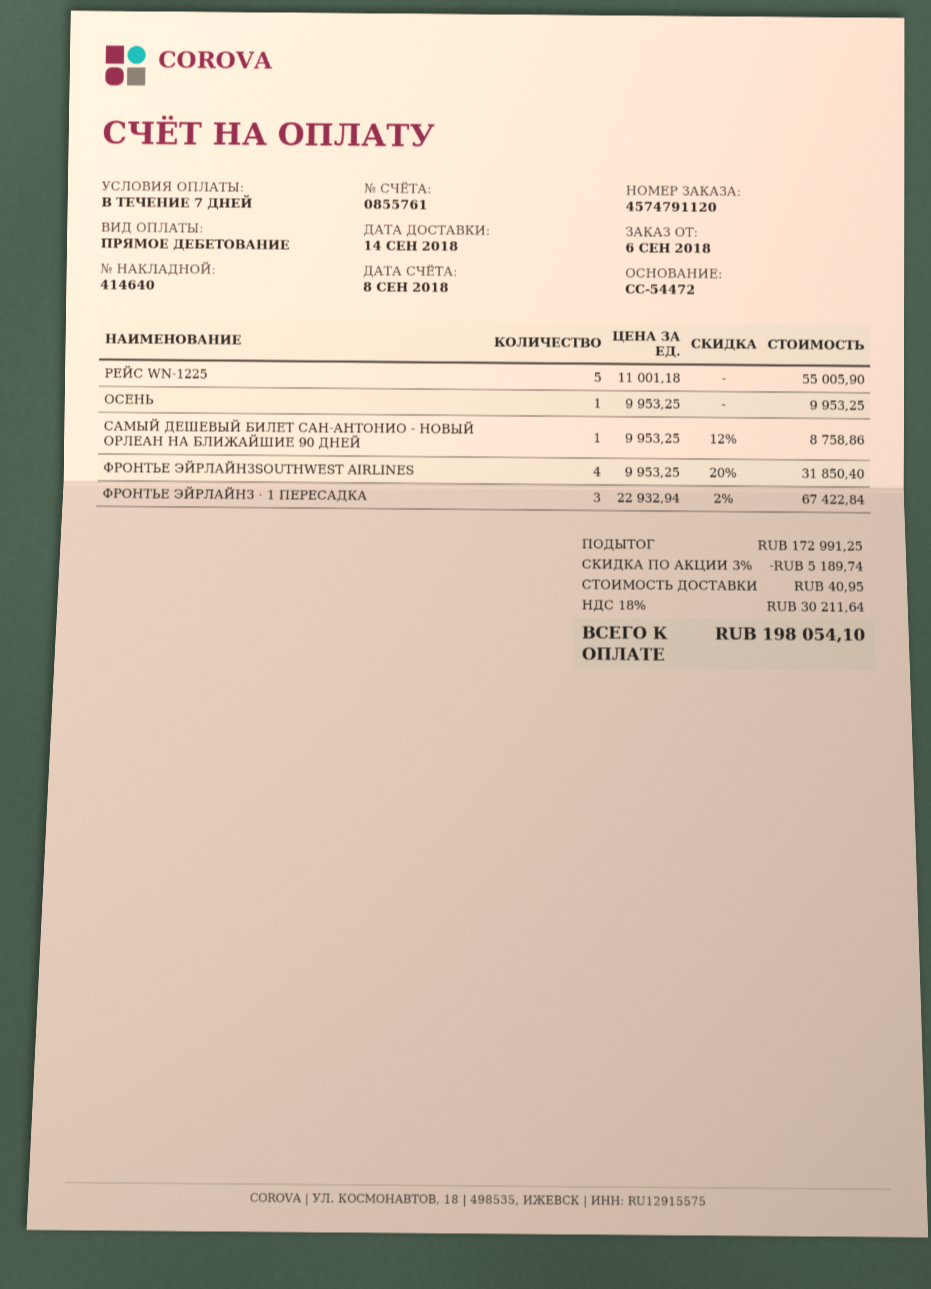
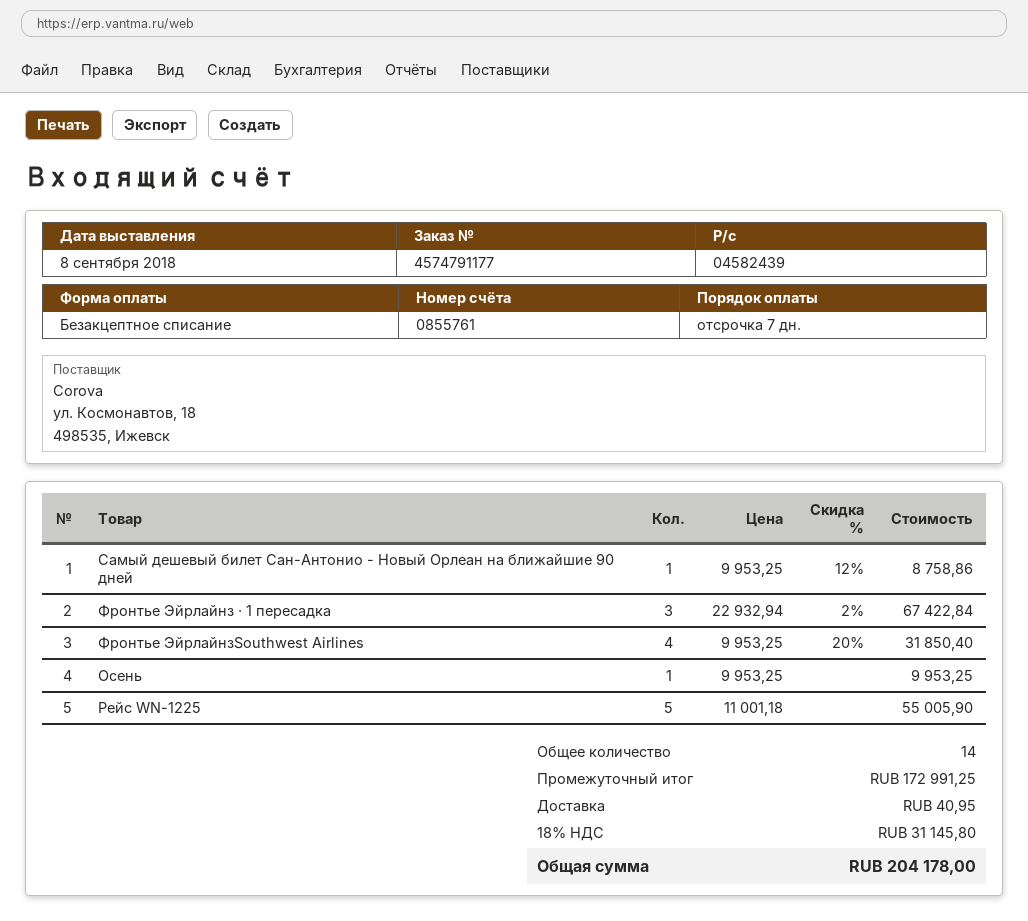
order number: 4574791120 -> 4574791177
discount: 3% = 5189.74 -> none
tax: 18% = 30211.64 -> 18% = 31145.80
total: 198054.10 -> 204178.00

